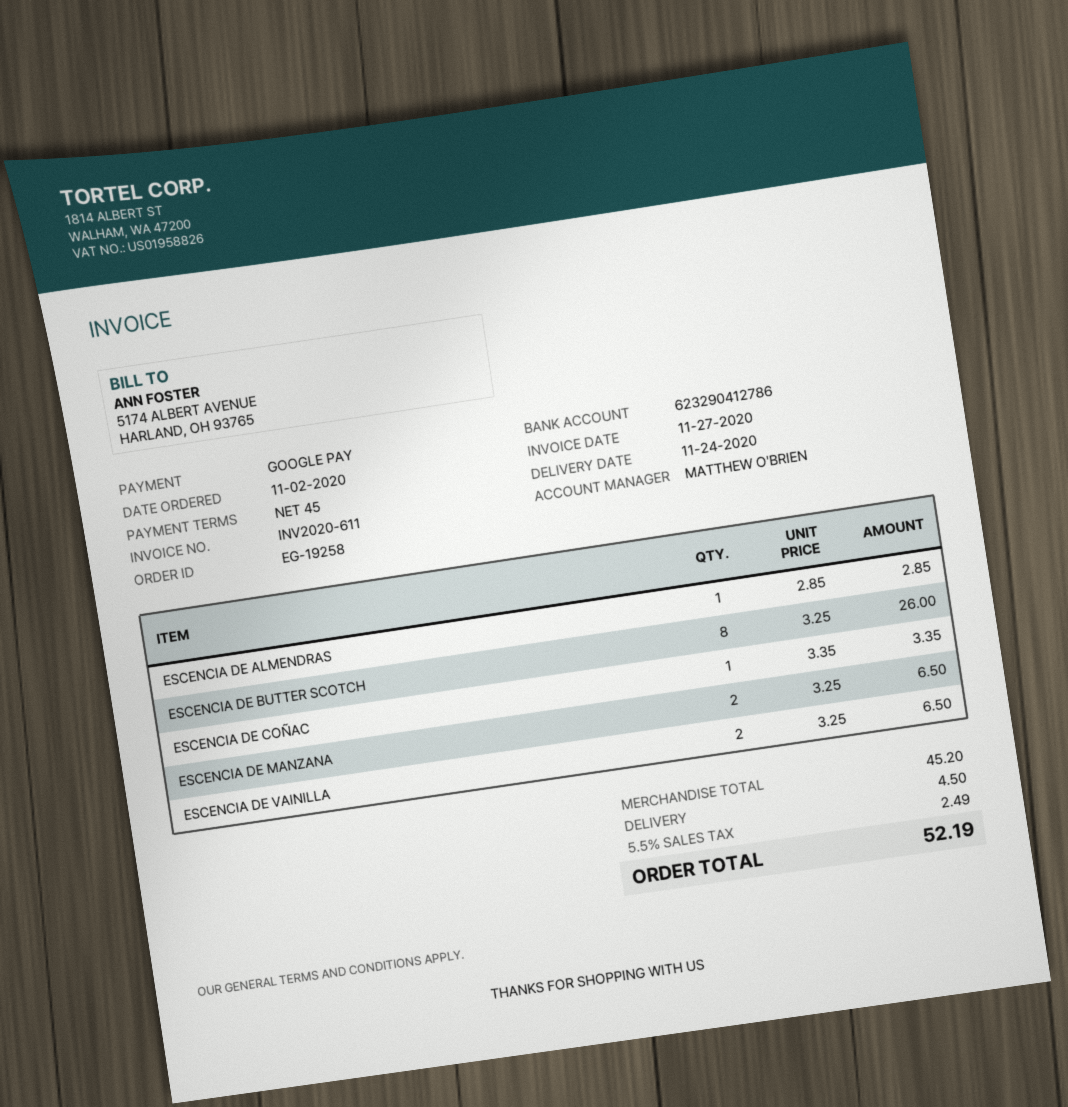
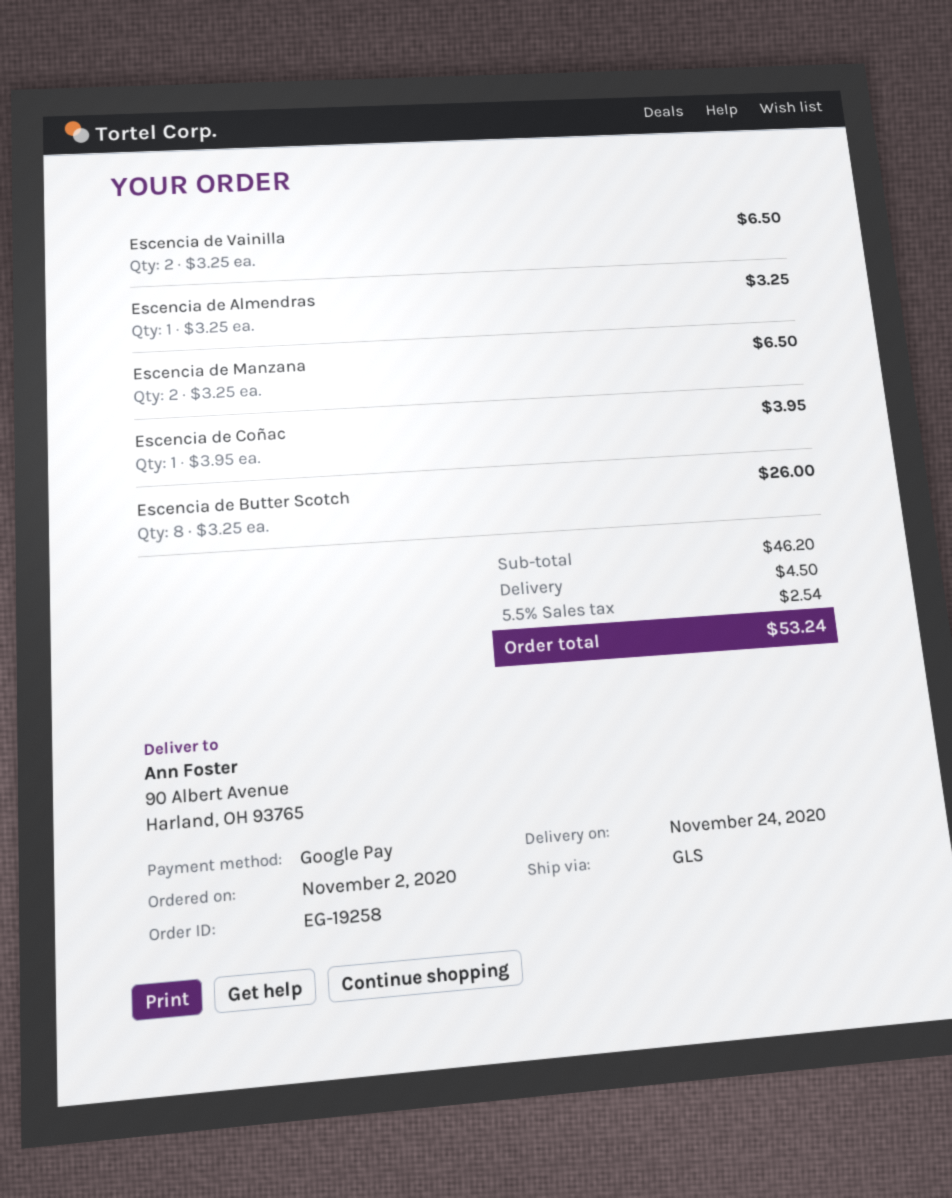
ESCENCIA DE ALMENDRAS: 1 x 2.85 = 2.85 -> 1 x 3.25 = 3.25
ESCENCIA DE COÑAC: 1 x 3.35 = 3.35 -> 1 x 3.95 = 3.95
subtotal: 45.20 -> 46.20
tax: 5.5% = 2.49 -> 5.5% = 2.54
total: 52.19 -> 53.24

